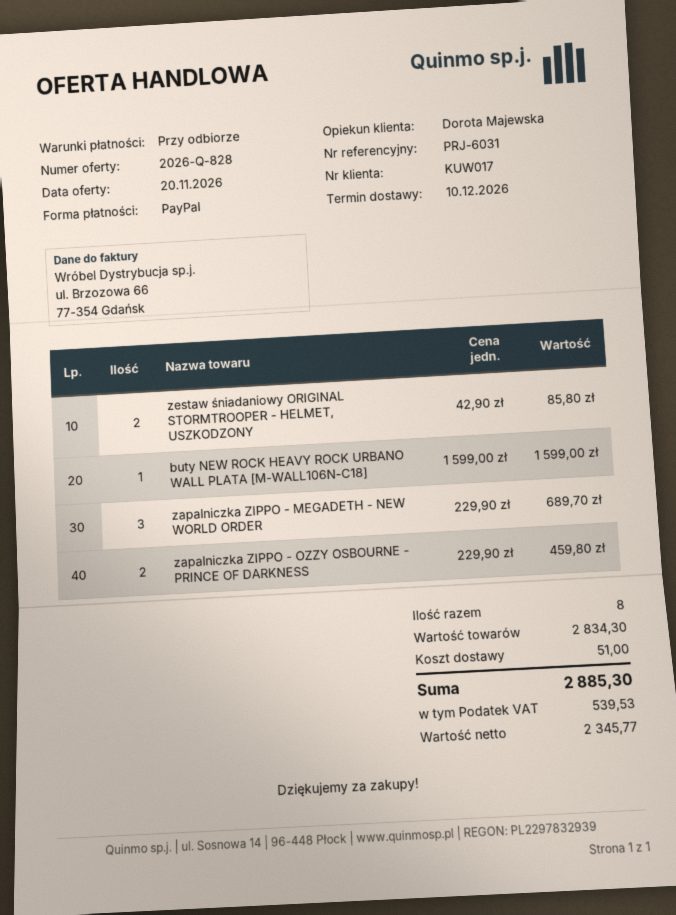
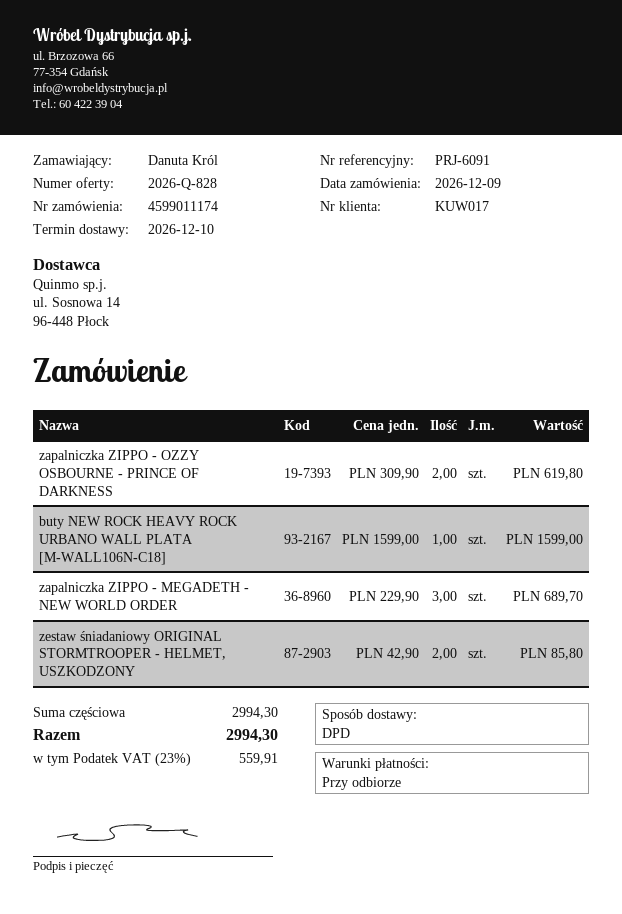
reference: PRJ-6031 -> PRJ-6091
zapalniczka ZIPPO - OZZY OSBOURNE - PRINCE OF DARKNESS: 2 x 229.90 = 459.80 -> 2 x 309.90 = 619.80
subtotal: 2834.30 -> 2994.30
shipping: 51.00 -> none
tax: 539.53 -> 559.91
total: 2885.30 -> 2994.30

